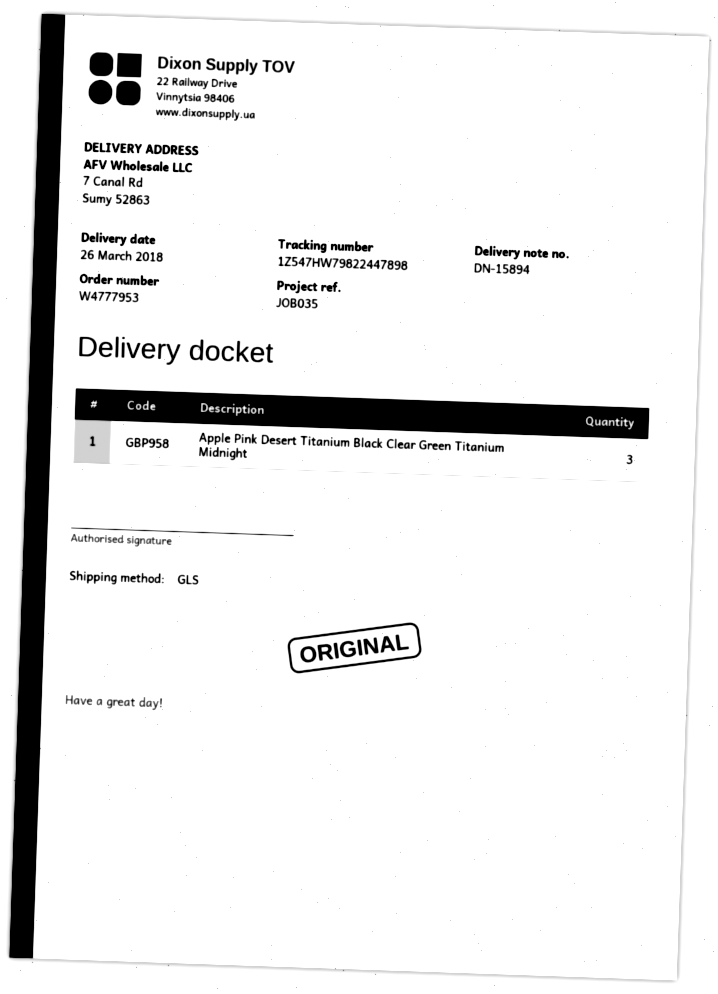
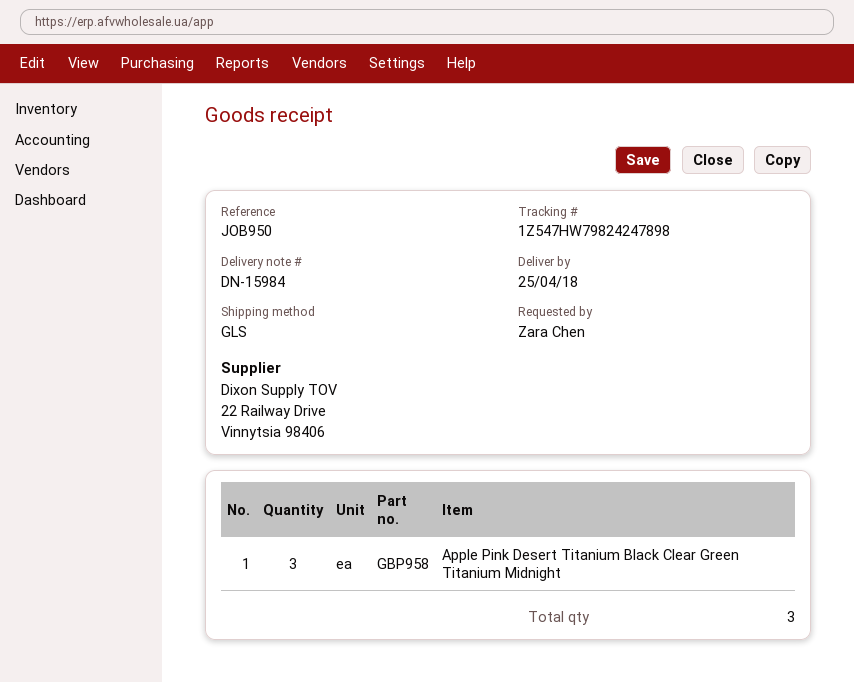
delivery note number: DN-15894 -> DN-15984
delivery date: 2018-03-26 -> 2018-04-25
reference: JOB035 -> JOB950
tracking number: 1Z547HW79822447898 -> 1Z547HW79824247898

